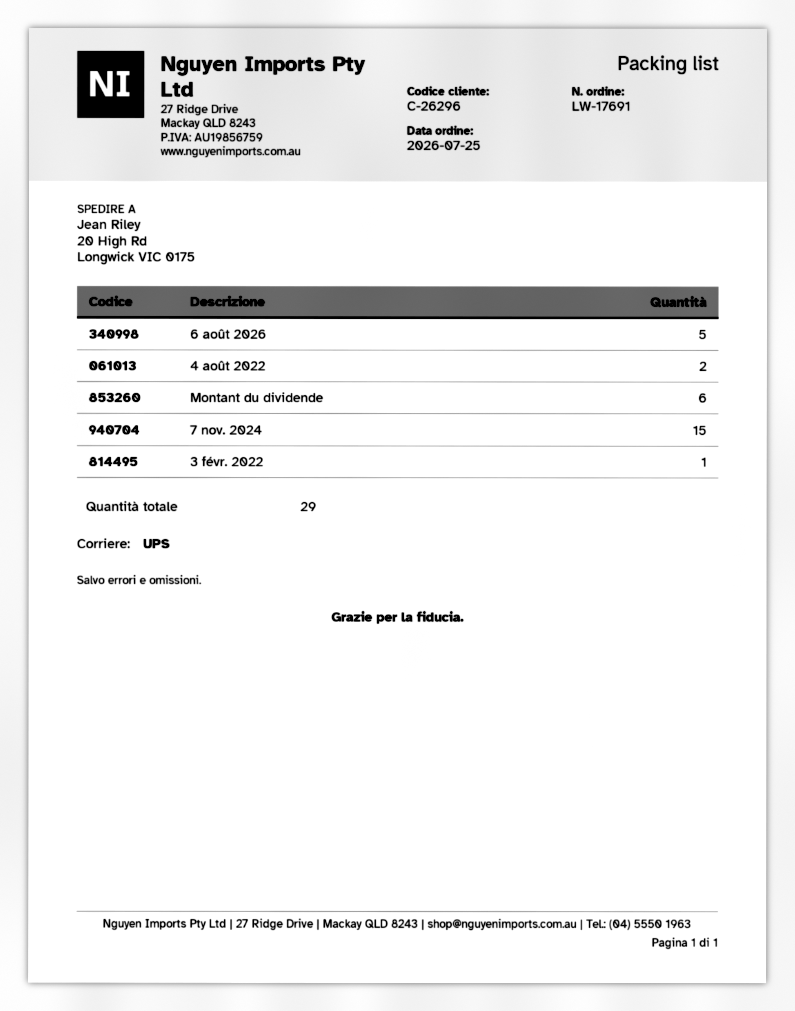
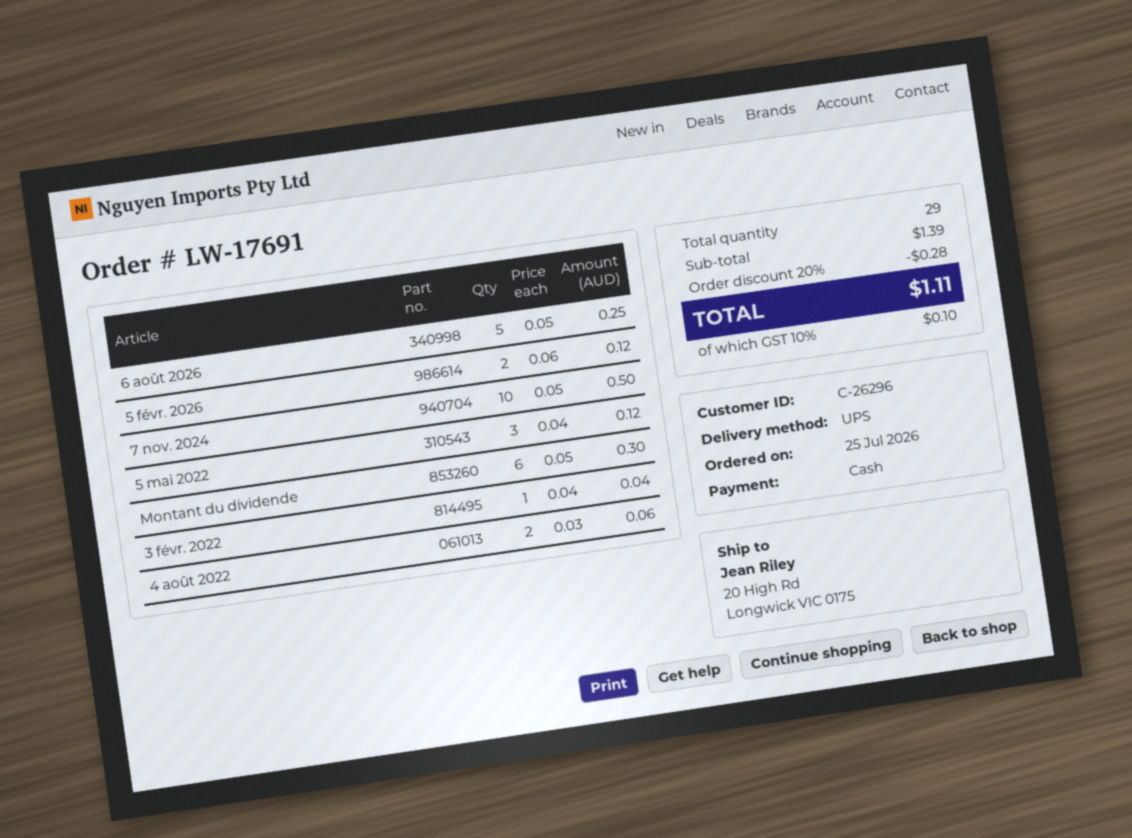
7 nov. 2024: 15 -> 10
5 févr. 2026: none -> 2
5 mai 2022: none -> 3

